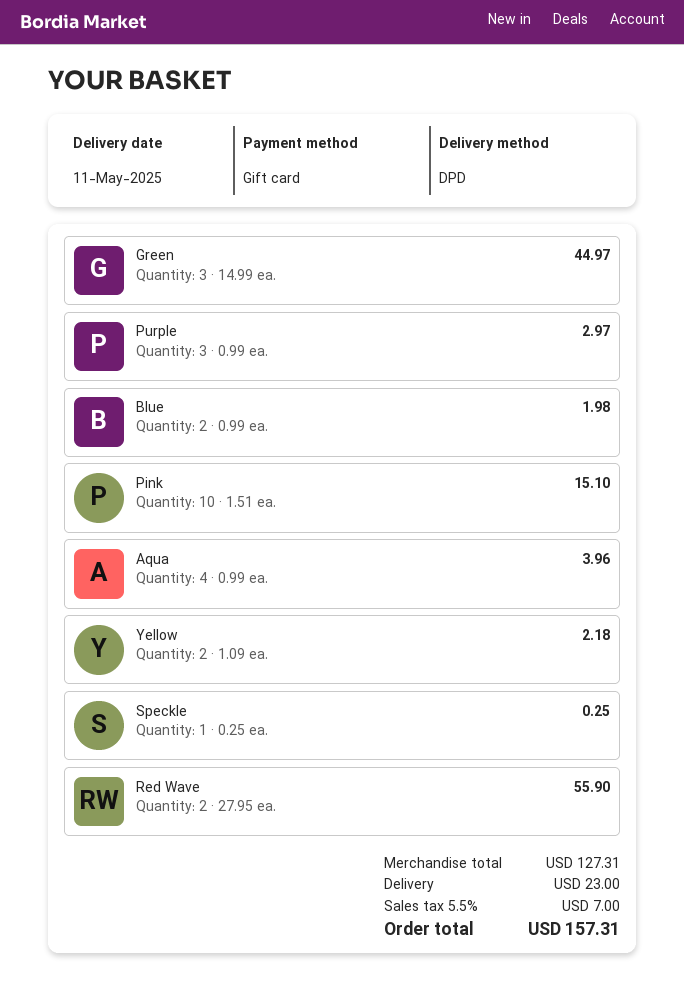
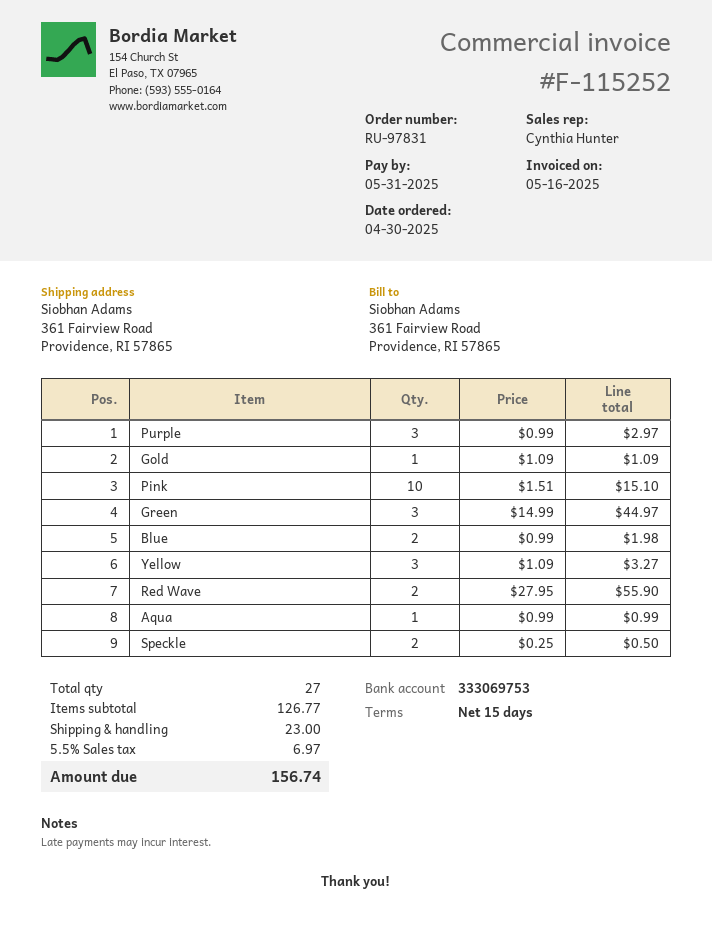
Aqua: 4 x 0.99 = 3.96 -> 1 x 0.99 = 0.99
Yellow: 2 x 1.09 = 2.18 -> 3 x 1.09 = 3.27
Speckle: 1 x 0.25 = 0.25 -> 2 x 0.25 = 0.50
Gold: none -> 1 x 1.09 = 1.09
subtotal: 127.31 -> 126.77
tax: 5.5% = 7.00 -> 5.5% = 6.97
total: 157.31 -> 156.74

